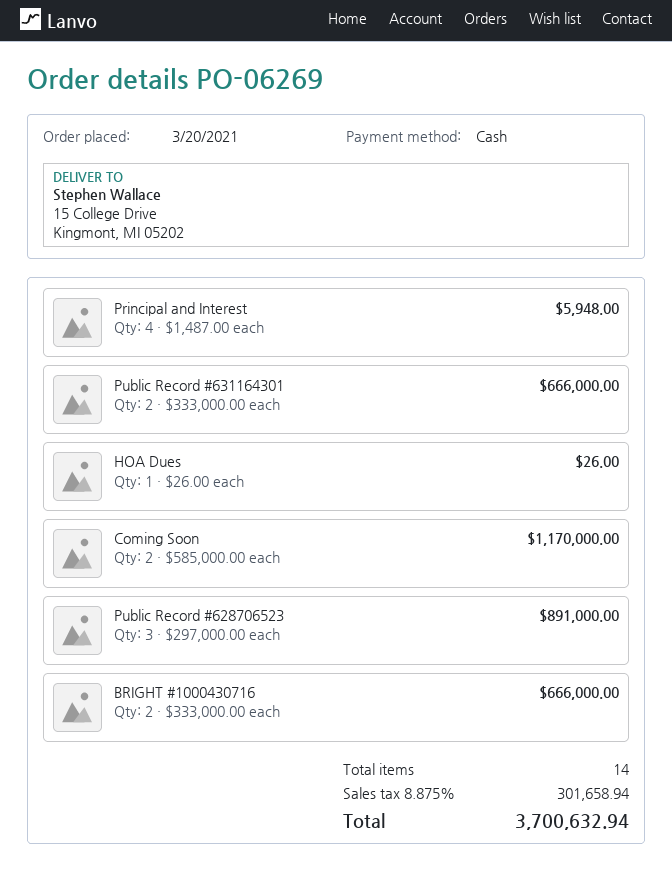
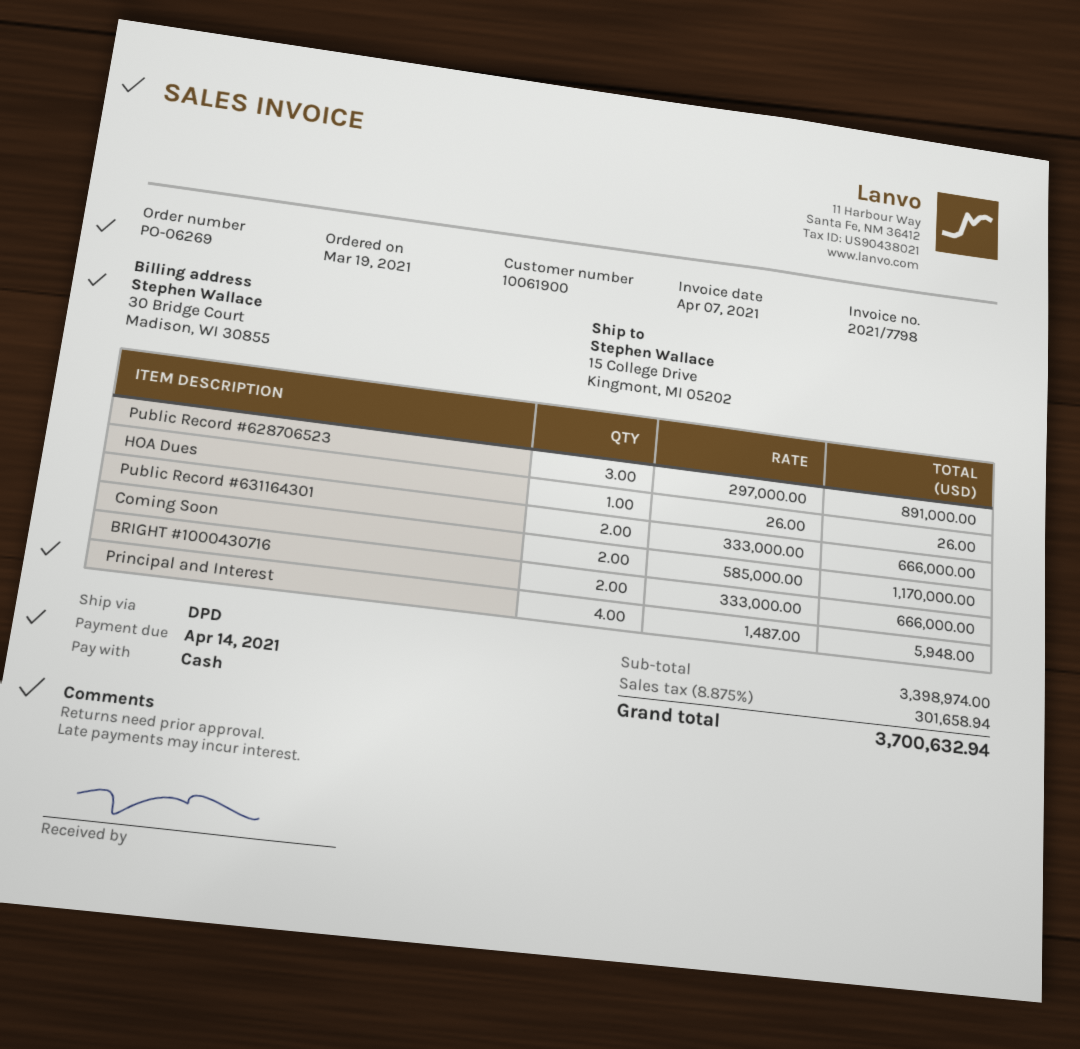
order date: 2021-03-20 -> 2021-03-19

